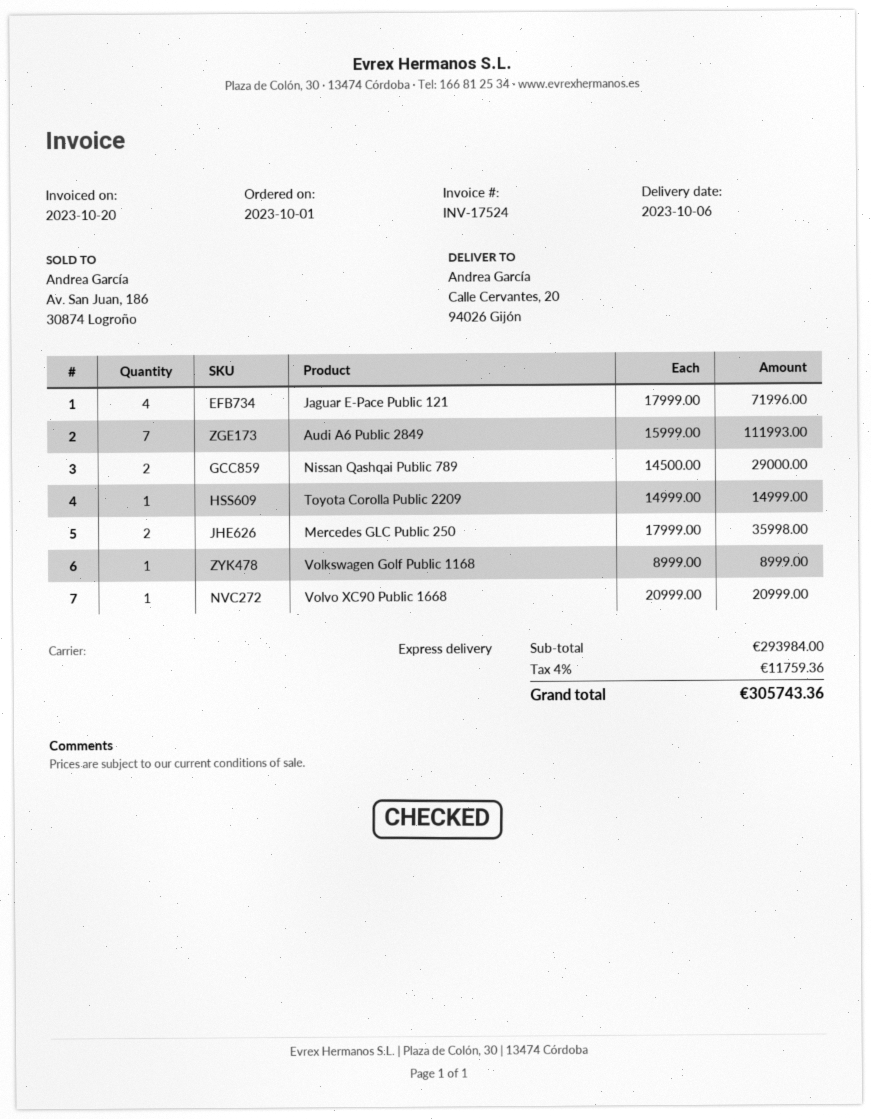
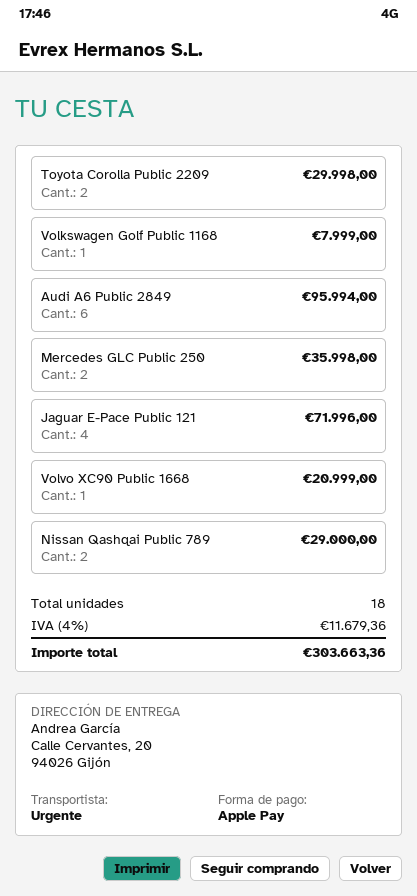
Audi A6 Public 2849: 7 for 111993.00 -> 6 for 95994.00
Toyota Corolla Public 2209: 1 for 14999.00 -> 2 for 29998.00
Volkswagen Golf Public 1168: 1 for 8999.00 -> 1 for 7999.00
tax: 4% = 11759.36 -> 4% = 11679.36
total: 305743.36 -> 303663.36

